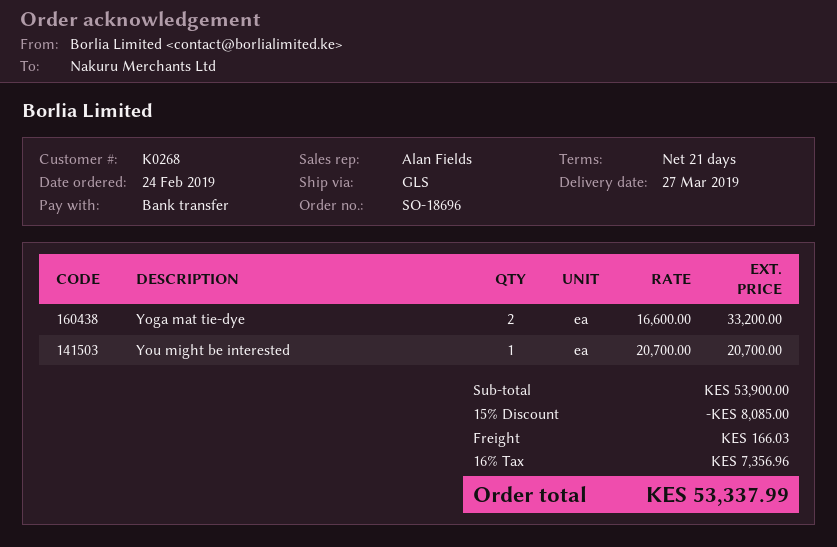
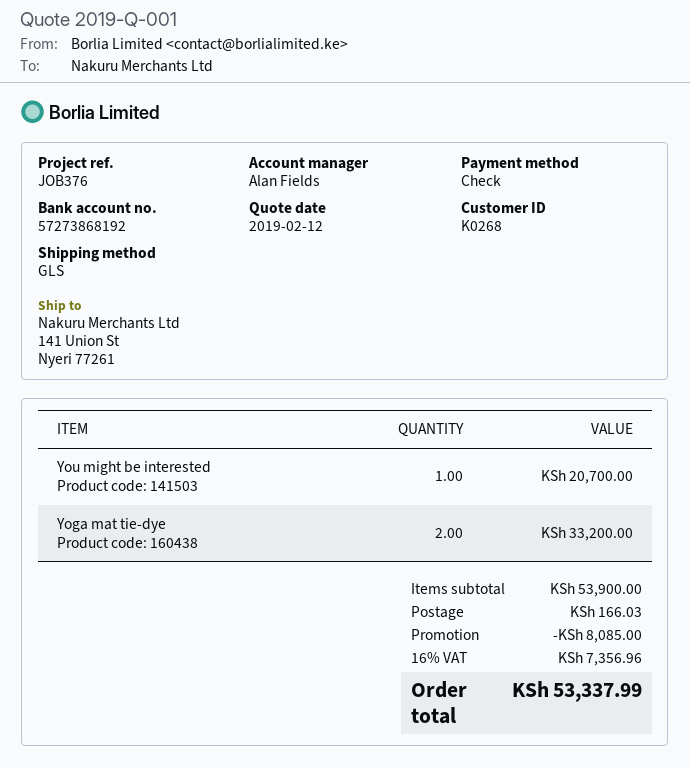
payment method: bank transfer -> cheque

